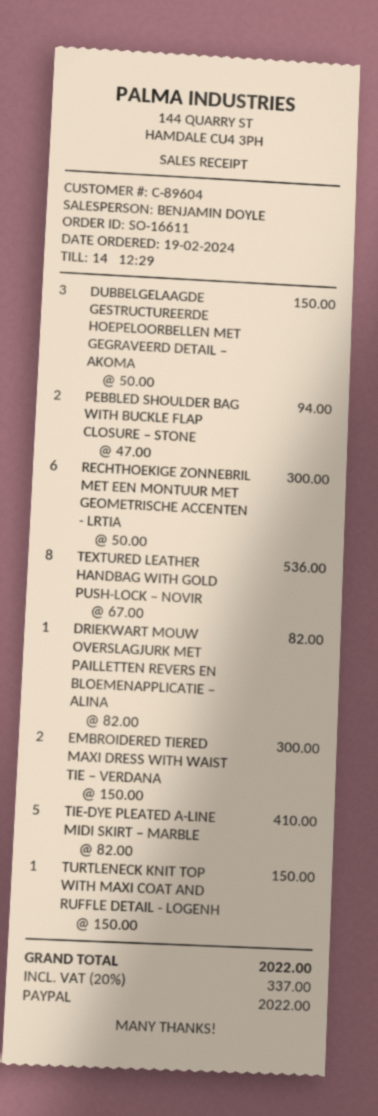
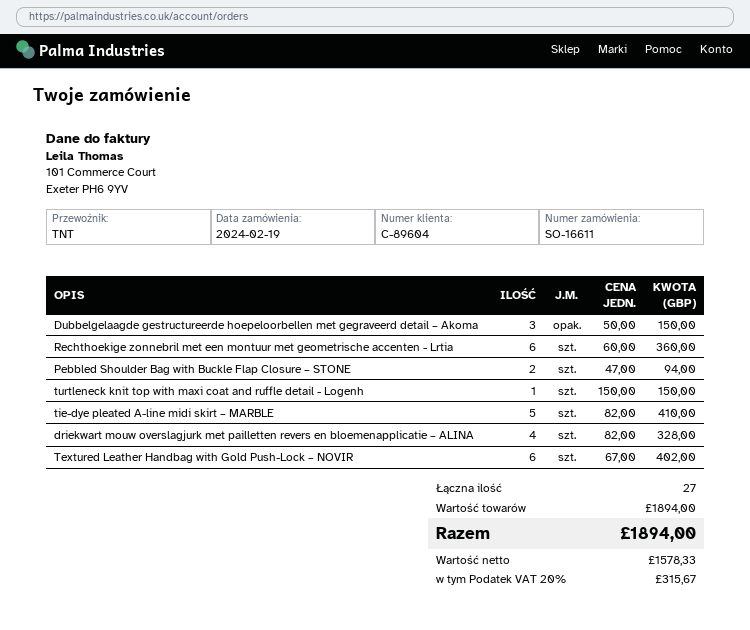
RECHTHOEKIGE ZONNEBRIL MET EEN MONTUUR MET GEOMETRISCHE ACCENTEN - LRTIA: 6 x 50.00 = 300.00 -> 6 x 60.00 = 360.00
TEXTURED LEATHER HANDBAG WITH GOLD PUSH-LOCK – NOVIR: 8 x 67.00 = 536.00 -> 6 x 67.00 = 402.00
DRIEKWART MOUW OVERSLAGJURK MET PAILLETTEN REVERS EN BLOEMENAPPLICATIE – ALINA: 1 x 82.00 = 82.00 -> 4 x 82.00 = 328.00
EMBROIDERED TIERED MAXI DRESS WITH WAIST TIE – VERDANA: 2 x 150.00 = 300.00 -> none
tax: 20% = 337.00 -> 20% = 315.67
total: 2022.00 -> 1894.00

